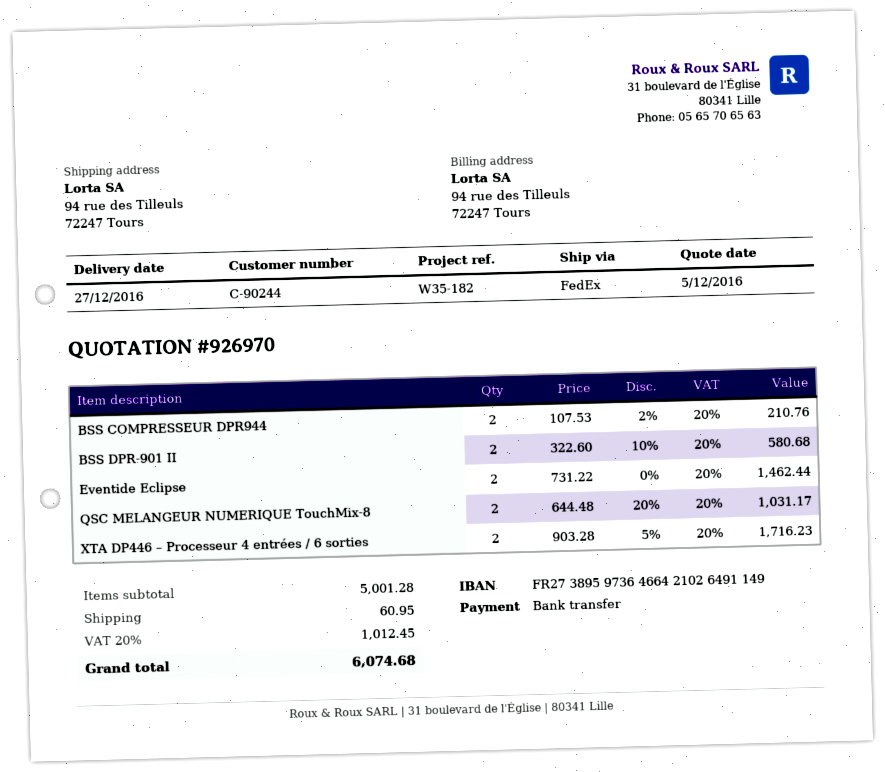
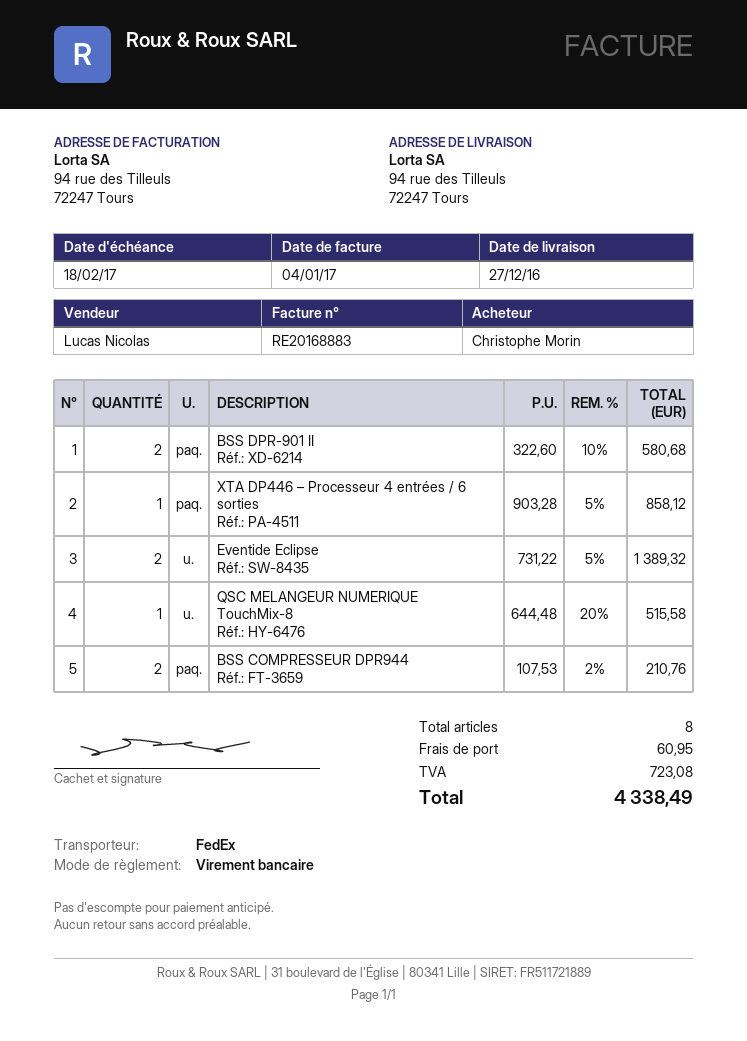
Eventide Eclipse: 2 x 731.22 = 1462.44 -> 2 x 731.22 - 5% = 1389.32
QSC MELANGEUR NUMERIQUE TouchMix-8: 2 x 644.48 - 20% = 1031.17 -> 1 x 644.48 - 20% = 515.58
XTA DP446 – Processeur 4 entrées / 6 sorties: 2 x 903.28 - 5% = 1716.23 -> 1 x 903.28 - 5% = 858.12
tax: 1012.45 -> 723.08
total: 6074.68 -> 4338.49

